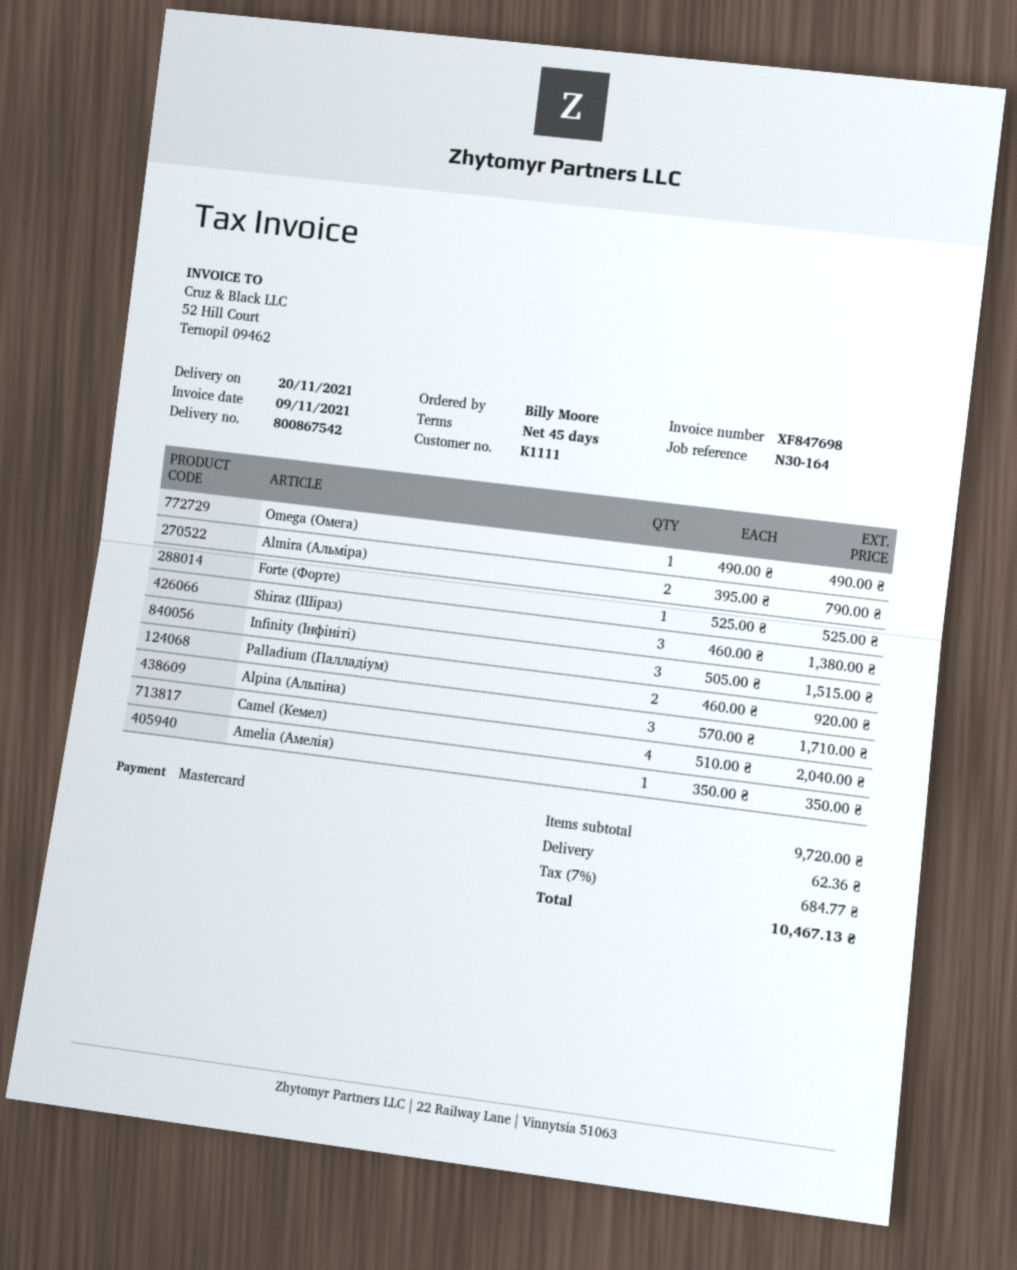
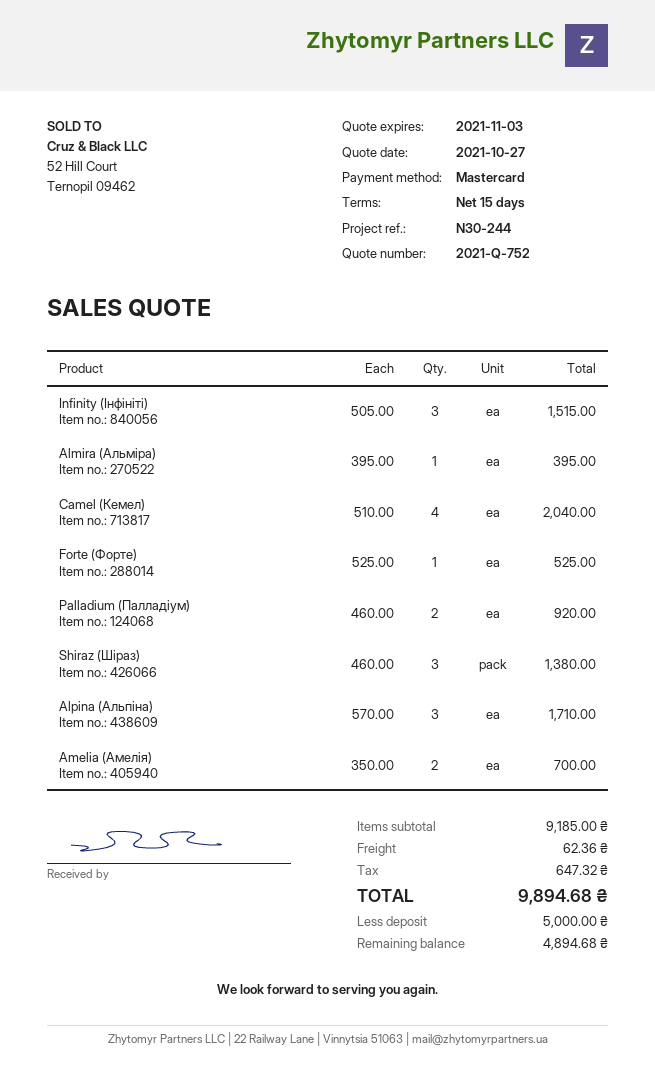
payment terms: 45 days -> 15 days
reference: N30-164 -> N30-244
Omega (Омега): 1 x 490.00 = 490.00 -> none
Almira (Альміра): 2 x 395.00 = 790.00 -> 1 x 395.00 = 395.00
Amelia (Амелія): 1 x 350.00 = 350.00 -> 2 x 350.00 = 700.00
subtotal: 9720.00 -> 9185.00
tax: 684.77 -> 647.32
total: 10467.13 -> 9894.68

